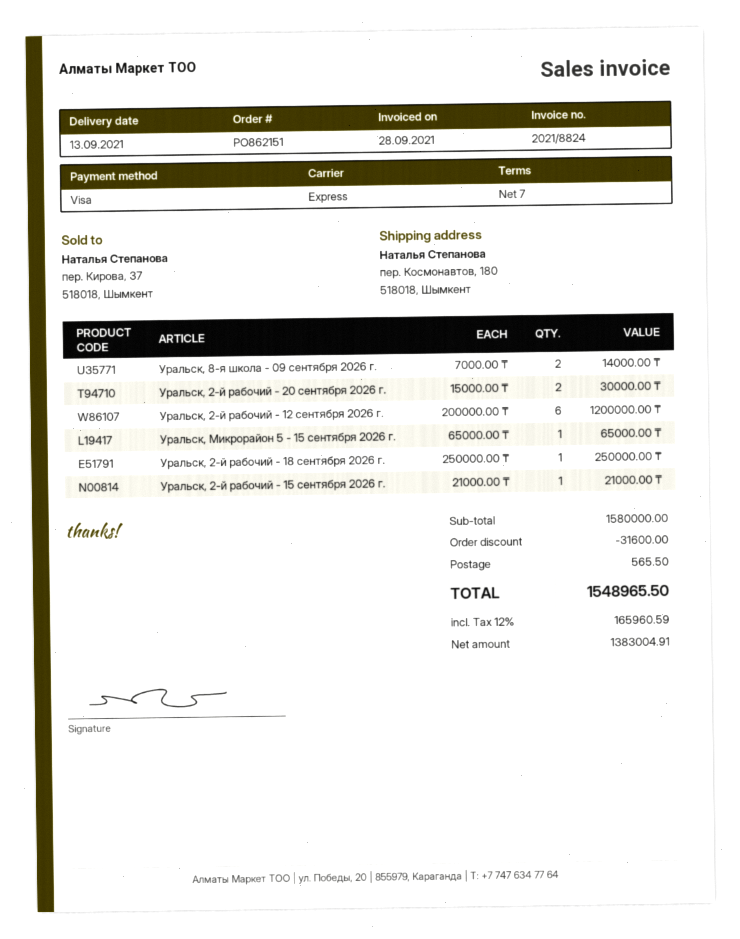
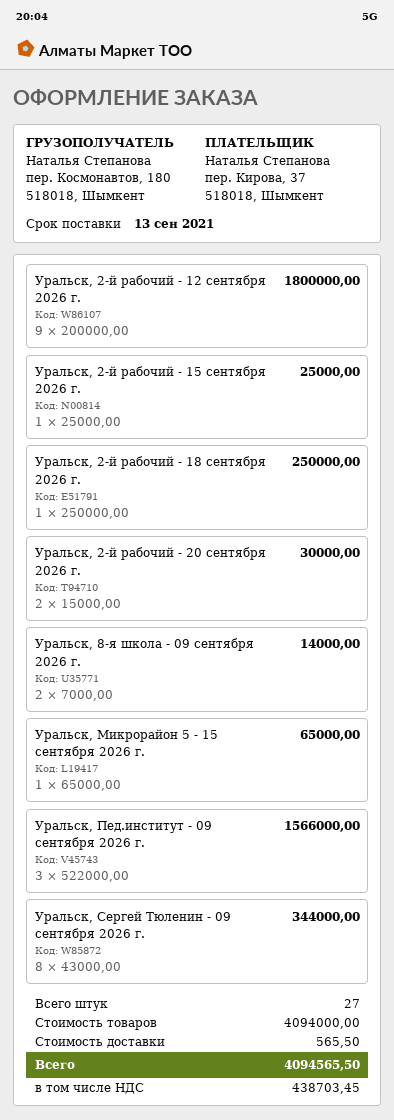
Уральск, 2-й рабочий - 12 сентября 2026 г.: 6 x 200000.00 = 1200000.00 -> 9 x 200000.00 = 1800000.00
Уральск, 2-й рабочий - 15 сентября 2026 г.: 1 x 21000.00 = 21000.00 -> 1 x 25000.00 = 25000.00
Уральск, Пед.институт - 09 сентября 2026 г.: none -> 3 x 522000.00 = 1566000.00
Уральск, Сергей Тюленин - 09 сентября 2026 г.: none -> 8 x 43000.00 = 344000.00
subtotal: 1580000.00 -> 4094000.00
discount: 31600.00 -> none
tax: 165960.59 -> 438703.45
total: 1548965.50 -> 4094565.50

